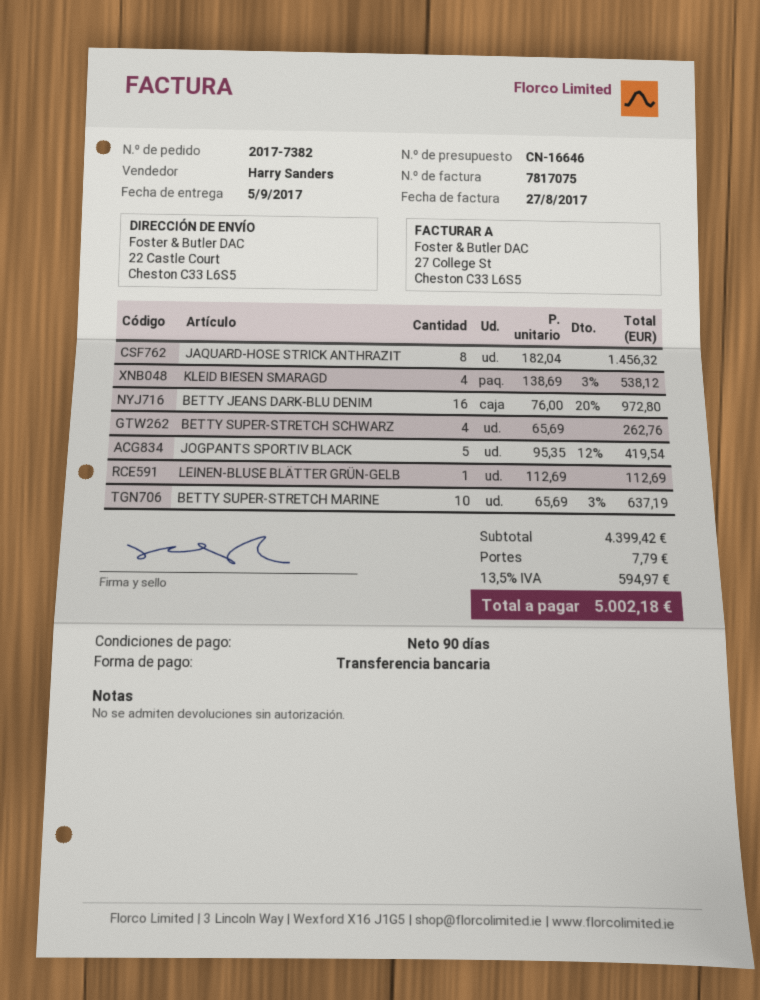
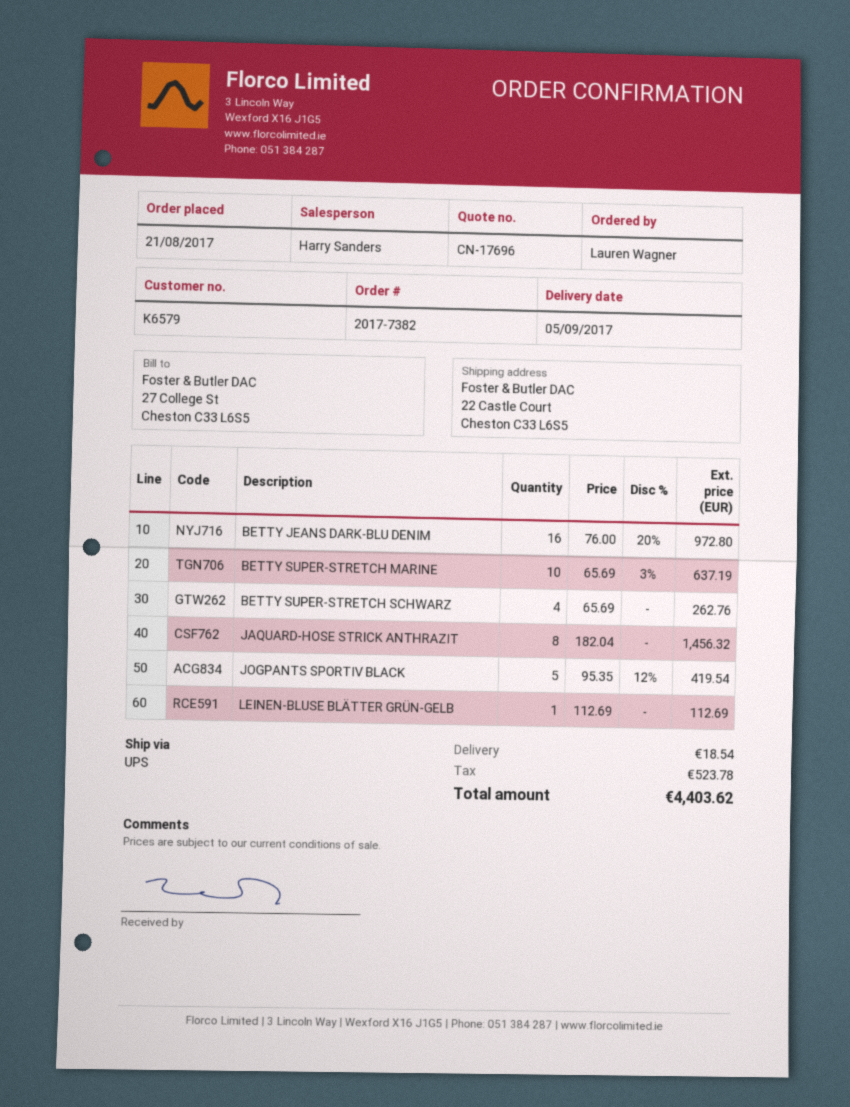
quote number: CN-16646 -> CN-17696
KLEID BIESEN SMARAGD: 4 x 138.69 - 3% = 538.12 -> none
shipping: 7.79 -> 18.54
tax: 594.97 -> 523.78
total: 5002.18 -> 4403.62

